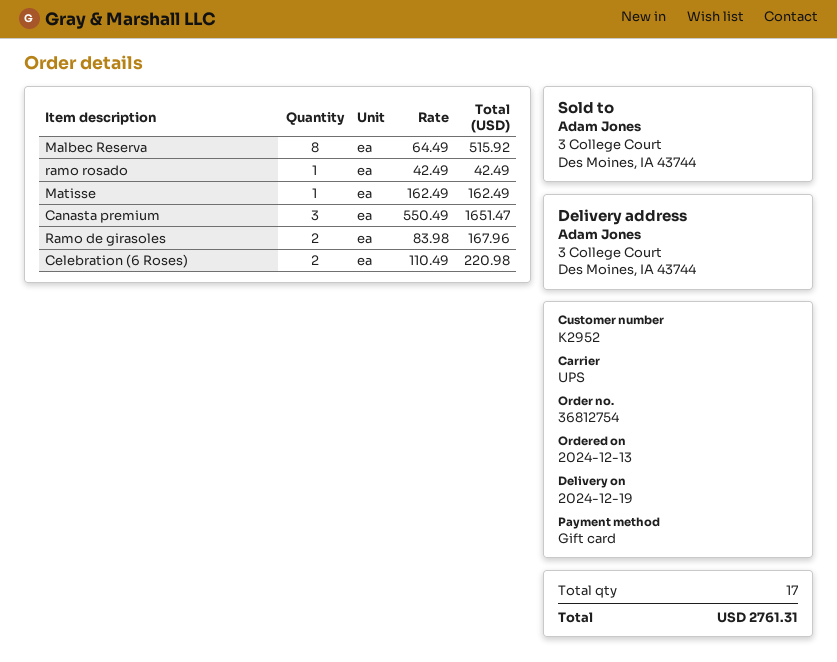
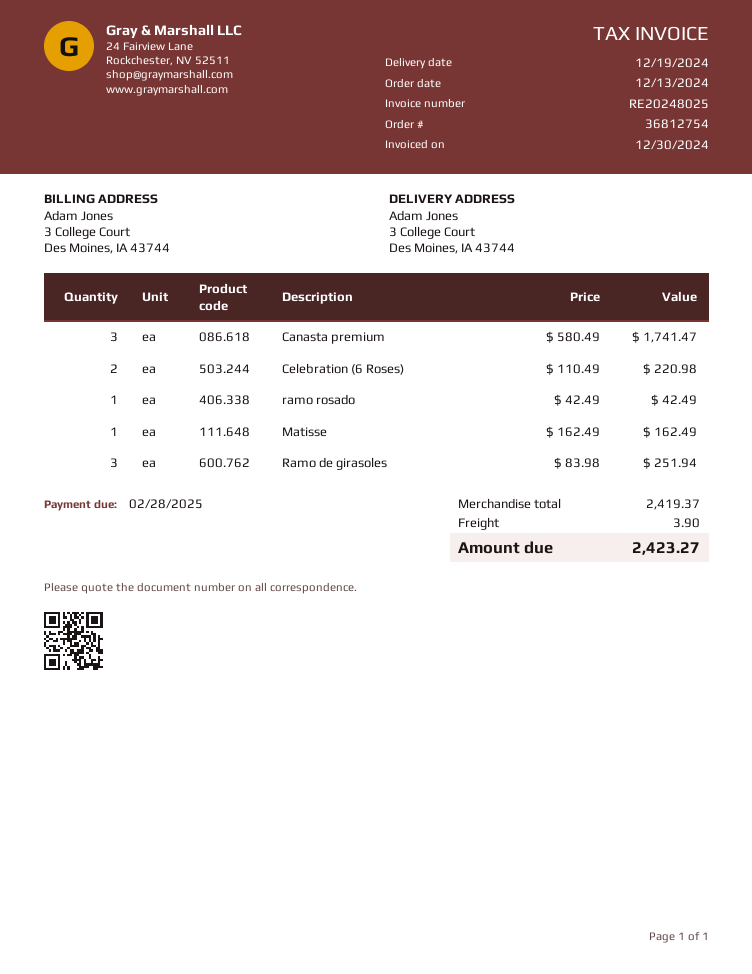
Malbec Reserva: 8 x 64.49 = 515.92 -> none
Canasta premium: 3 x 550.49 = 1651.47 -> 3 x 580.49 = 1741.47
Ramo de girasoles: 2 x 83.98 = 167.96 -> 3 x 83.98 = 251.94
shipping: none -> 3.90
total: 2761.31 -> 2423.27

